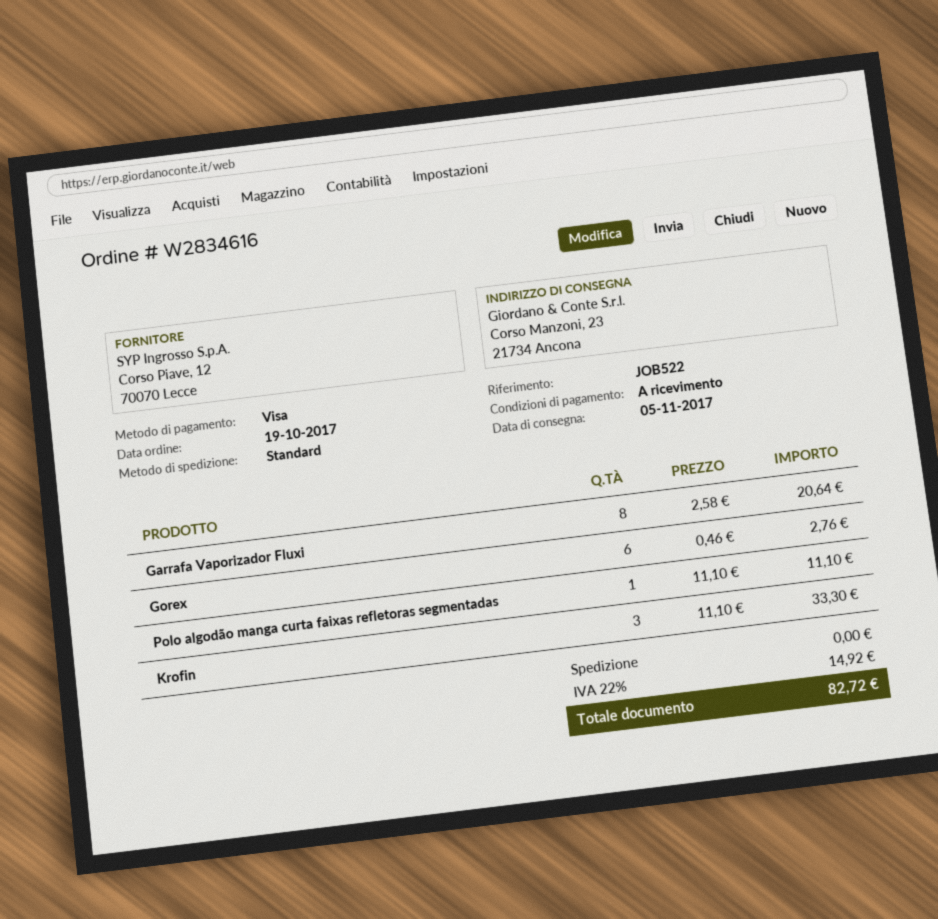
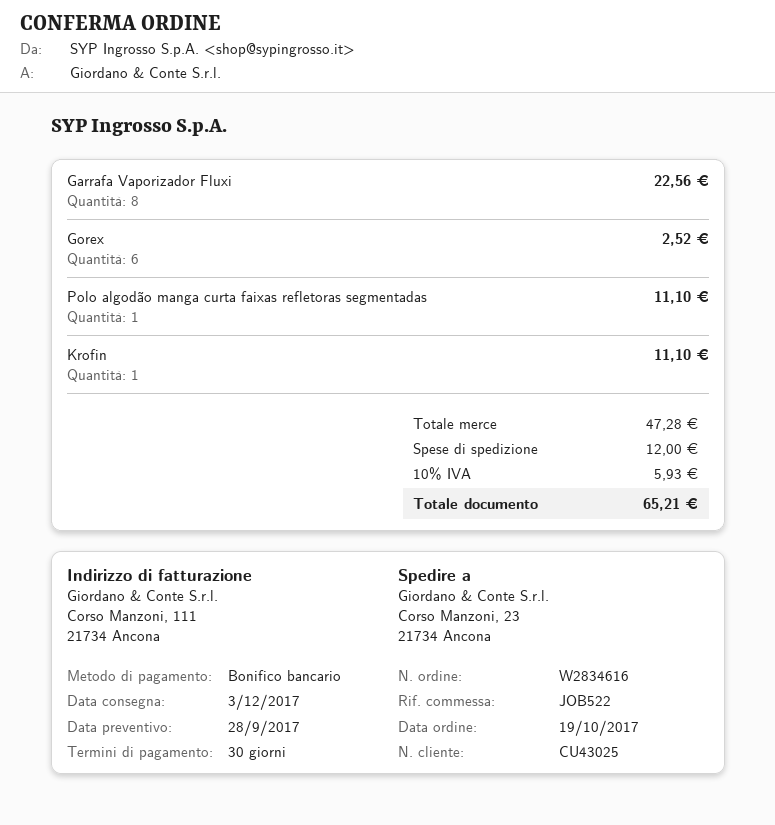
delivery date: 2017-11-05 -> 2017-12-03
payment terms: on receipt -> 30 days
payment method: Visa -> bank transfer
Garrafa Vaporizador Fluxi: 8 for 20.64 -> 8 for 22.56
Gorex: 6 for 2.76 -> 6 for 2.52
Krofin: 3 for 33.30 -> 1 for 11.10
shipping: 0.00 -> 12.00
tax: 22% = 14.92 -> 10% = 5.93
total: 82.72 -> 65.21

